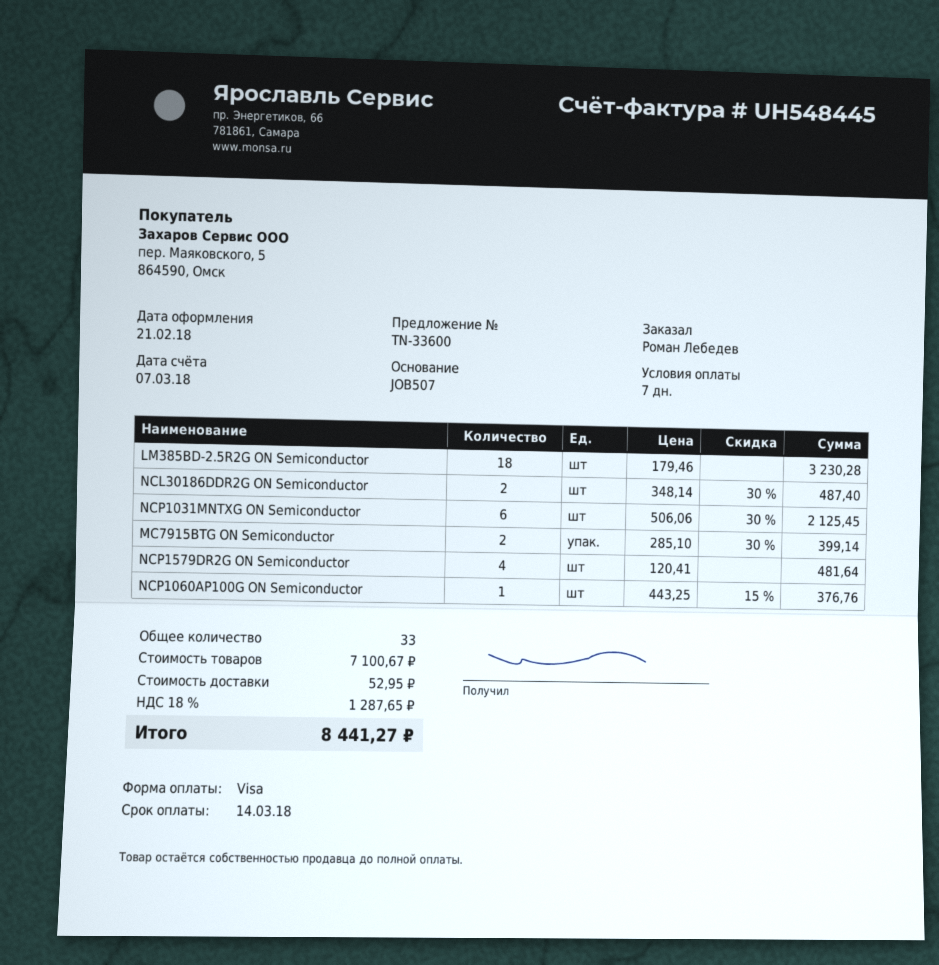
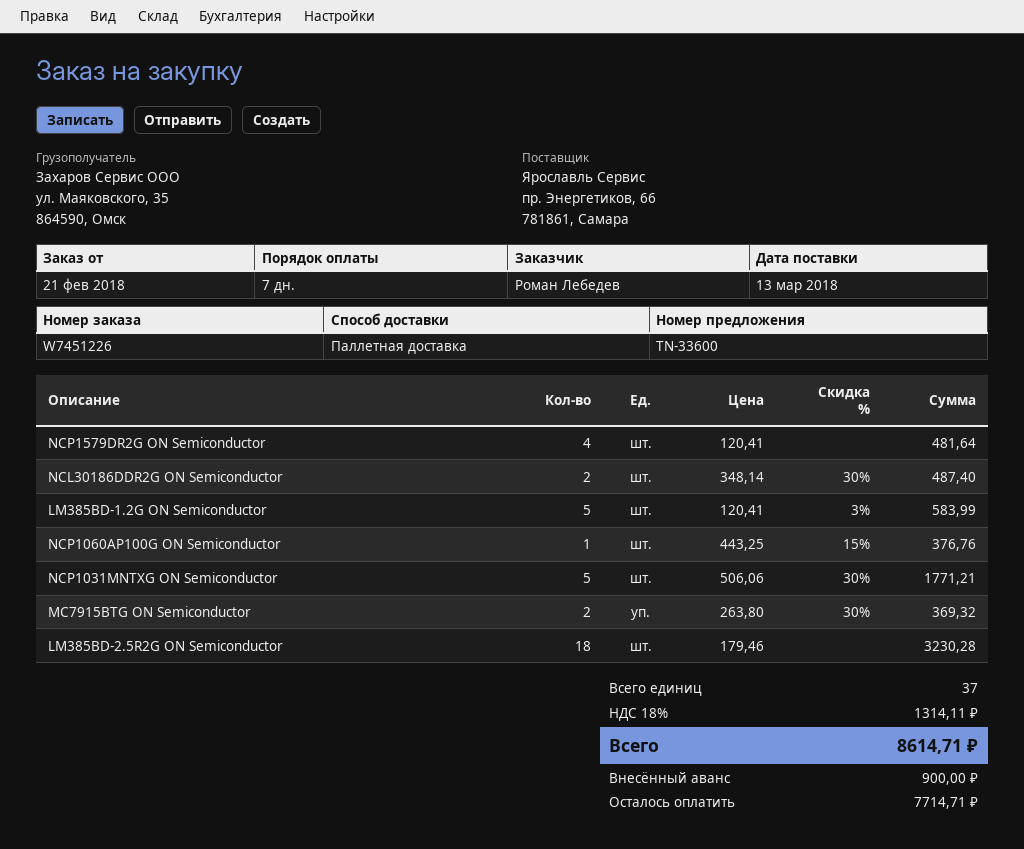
NCP1031MNTXG ON Semiconductor: 6 x 506.06 - 30% = 2125.45 -> 5 x 506.06 - 30% = 1771.21
MC7915BTG ON Semiconductor: 2 x 285.10 - 30% = 399.14 -> 2 x 263.80 - 30% = 369.32
LM385BD-1.2G ON Semiconductor: none -> 5 x 120.41 - 3% = 583.99
total quantity: 33 -> 37
shipping: 52.95 -> none
tax: 18% = 1287.65 -> 18% = 1314.11
total: 8441.27 -> 8614.71

